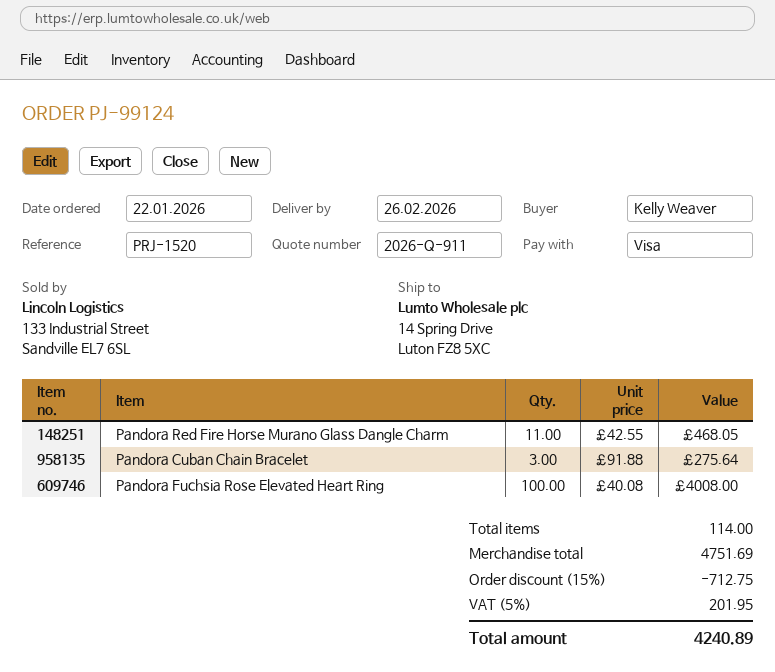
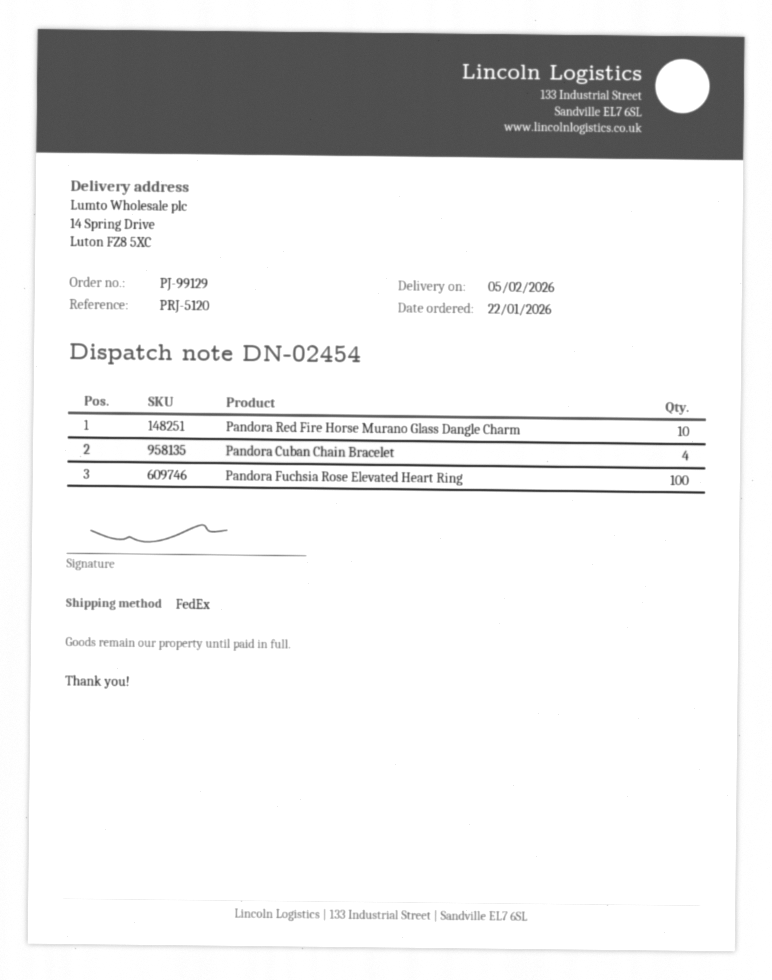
order number: PJ-99124 -> PJ-99129
delivery date: 2026-02-26 -> 2026-02-05
reference: PRJ-1520 -> PRJ-5120
Pandora Red Fire Horse Murano Glass Dangle Charm: 11 -> 10
Pandora Cuban Chain Bracelet: 3 -> 4

